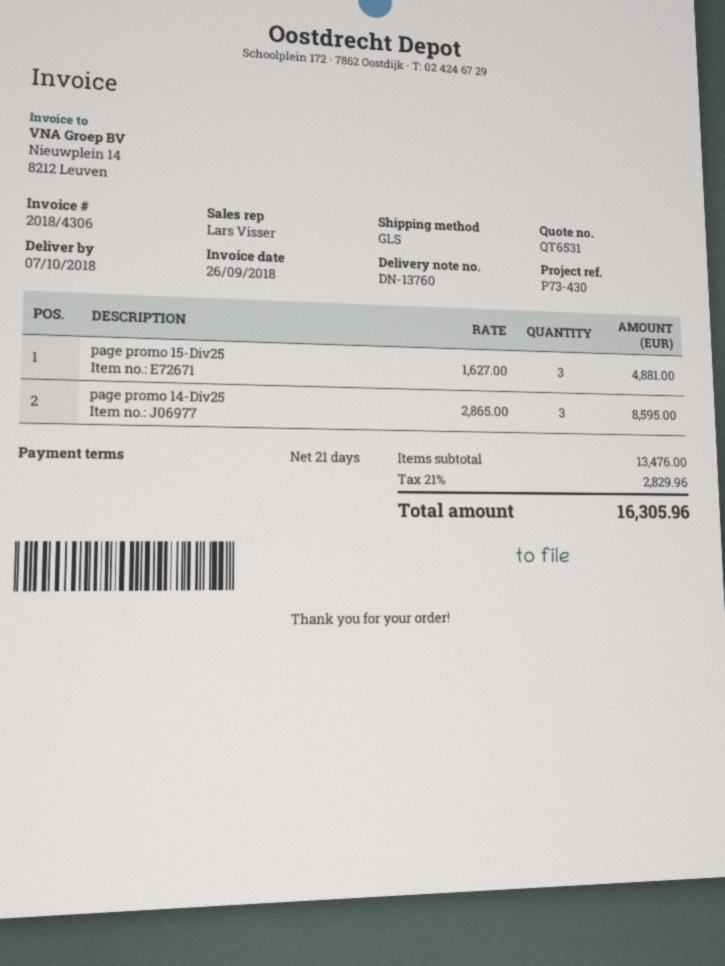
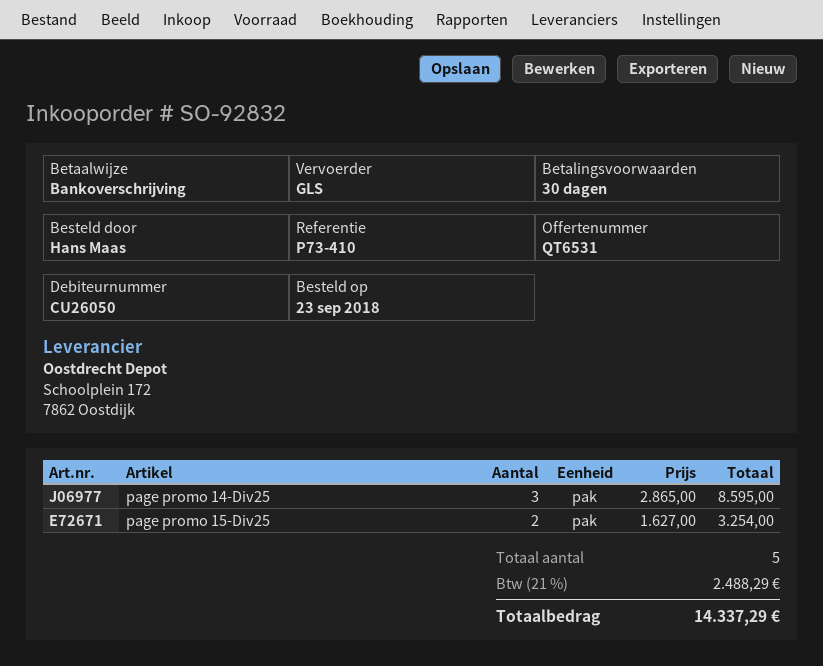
payment terms: 21 days -> 30 days
reference: P73-430 -> P73-410
page promo 15-Div25: 3 x 1627.00 = 4881.00 -> 2 x 1627.00 = 3254.00
tax: 21% = 2829.96 -> 21% = 2488.29
total: 16305.96 -> 14337.29

